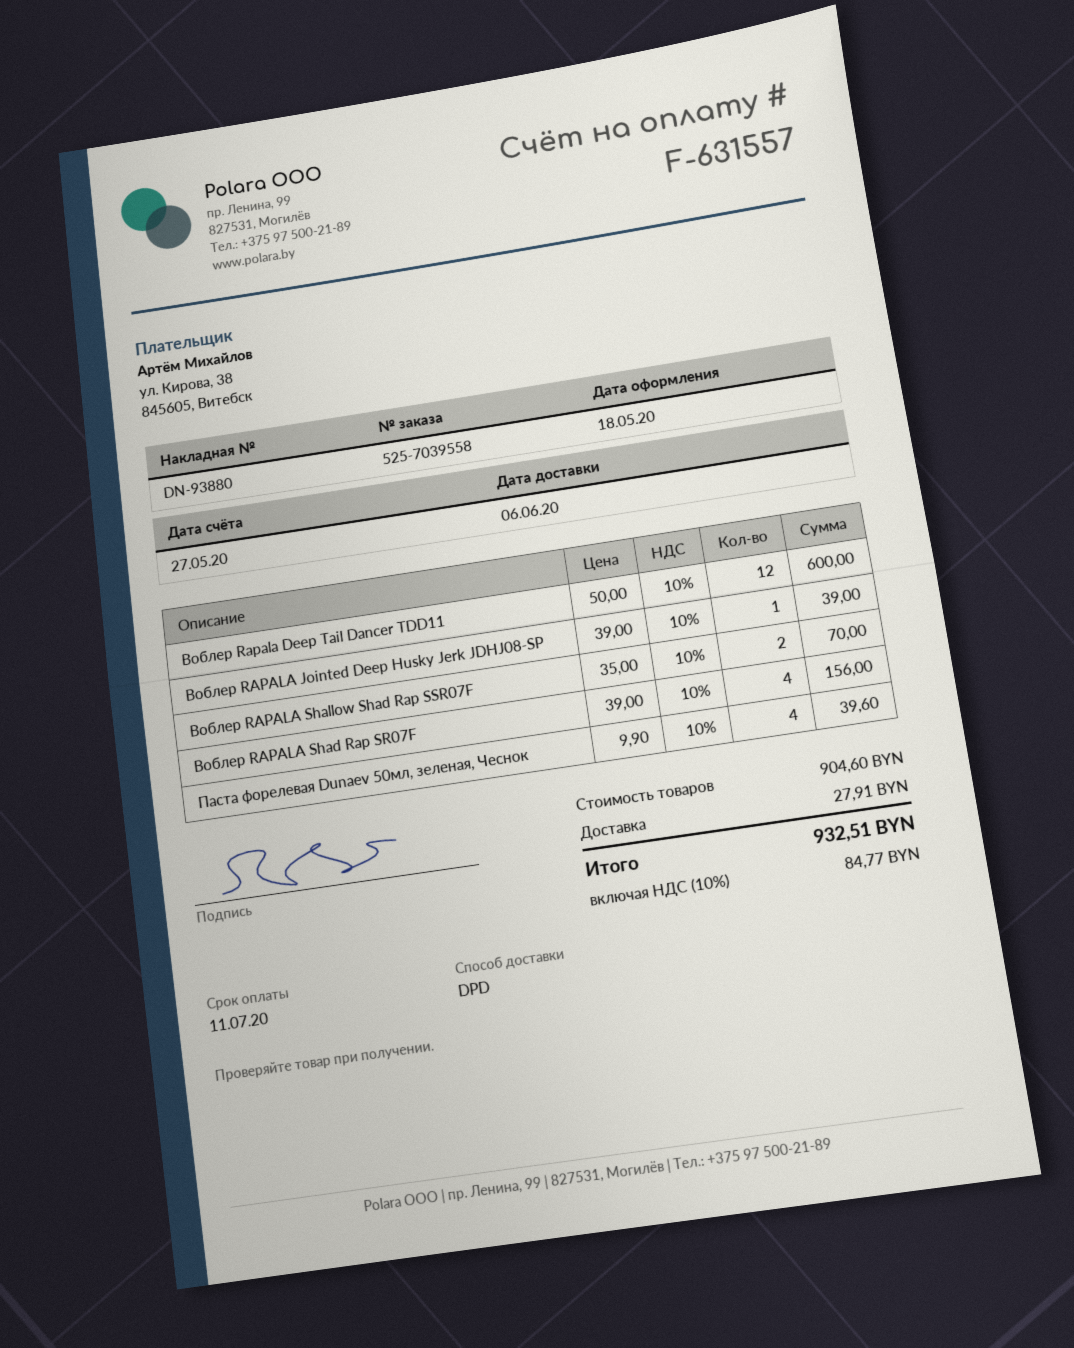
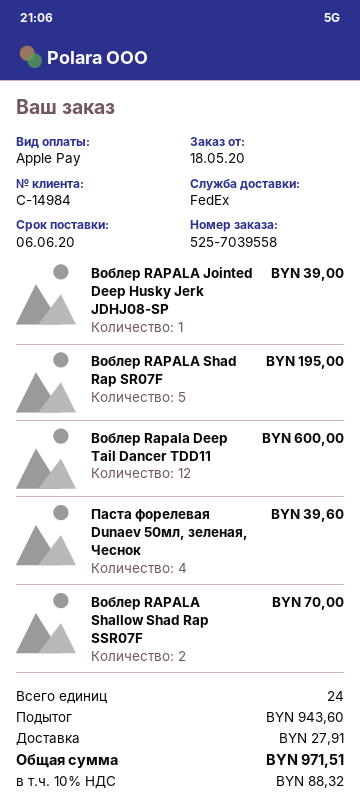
shipping method: DPD -> FedEx
Воблер RAPALA Shad Rap SR07F: 4 for 156.00 -> 5 for 195.00
subtotal: 904.60 -> 943.60
tax: 10% = 84.77 -> 10% = 88.32
total: 932.51 -> 971.51

